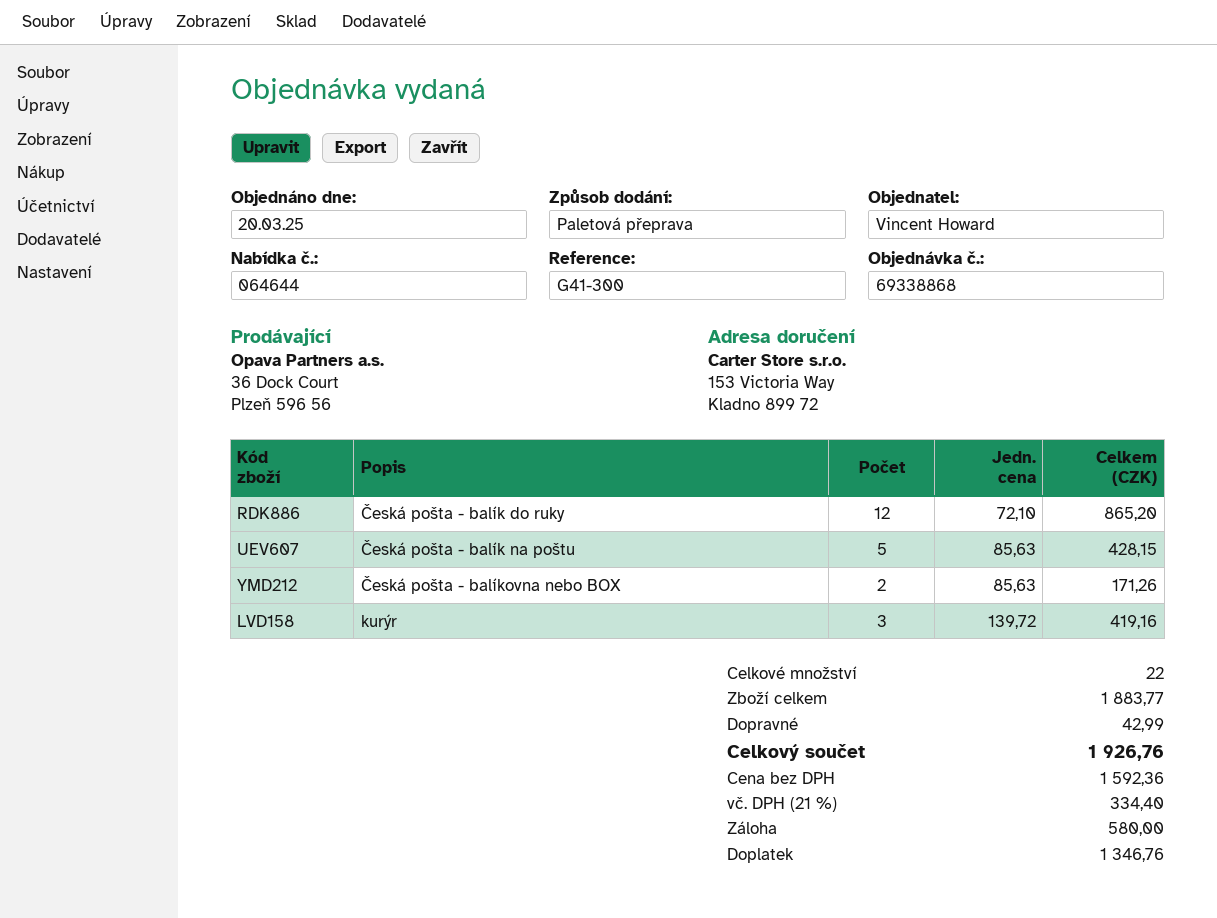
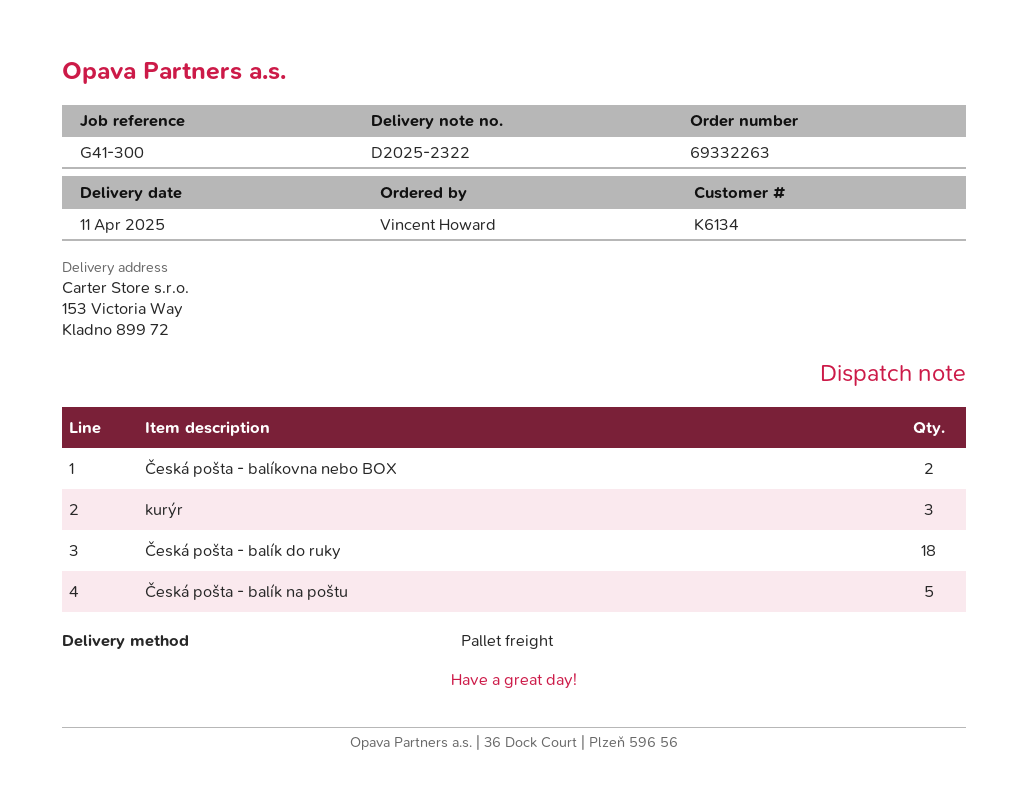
order number: 69338868 -> 69332263
Česká pošta - balík do ruky: 12 -> 18

